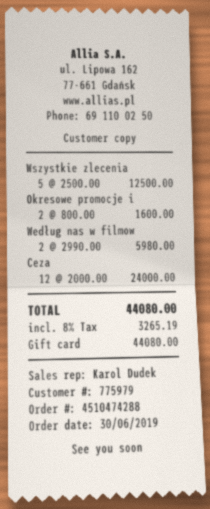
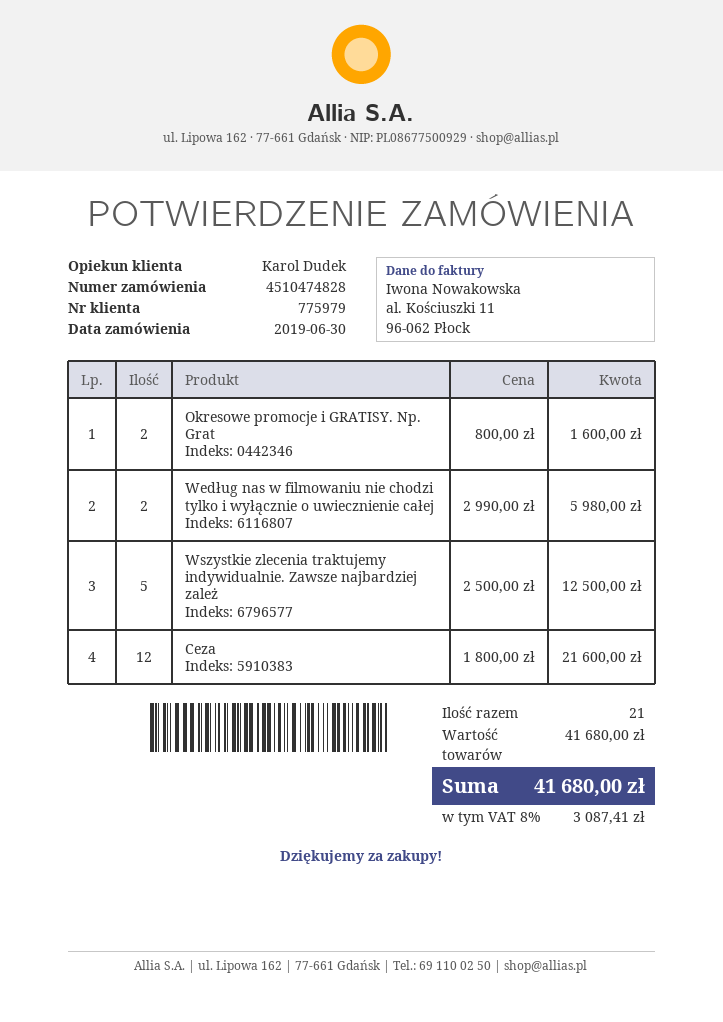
order number: 4510474288 -> 4510474828
Ceza: 12 x 2000.00 = 24000.00 -> 12 x 1800.00 = 21600.00
tax: 8% = 3265.19 -> 8% = 3087.41
total: 44080.00 -> 41680.00

